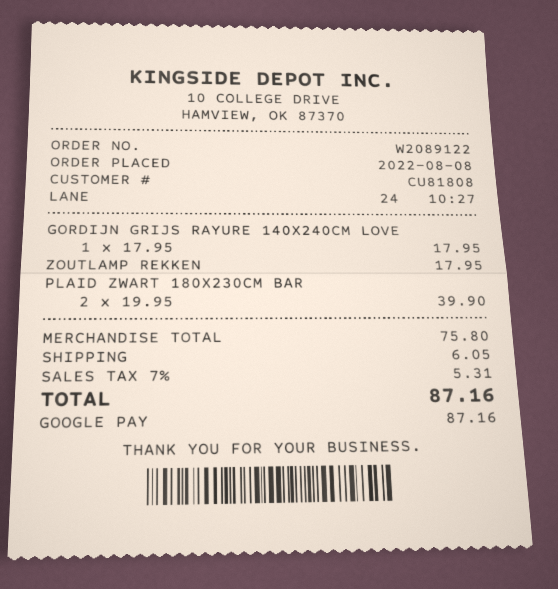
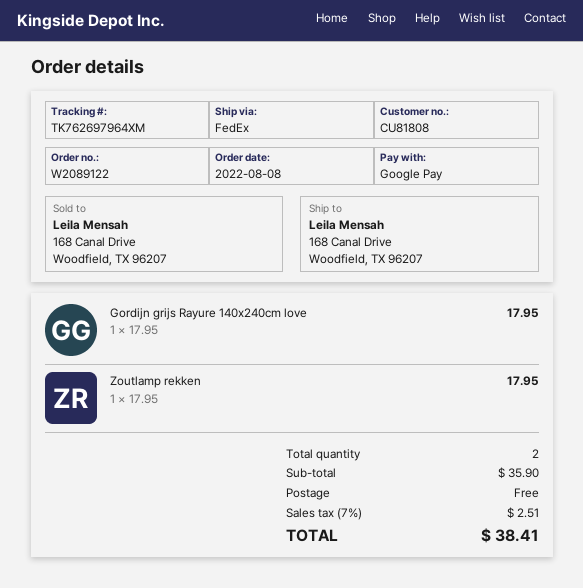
PLAID ZWART 180X230CM BAR: 2 x 19.95 = 39.90 -> none
subtotal: 75.80 -> 35.90
shipping: 6.05 -> 0.00
tax: 7% = 5.31 -> 7% = 2.51
total: 87.16 -> 38.41

